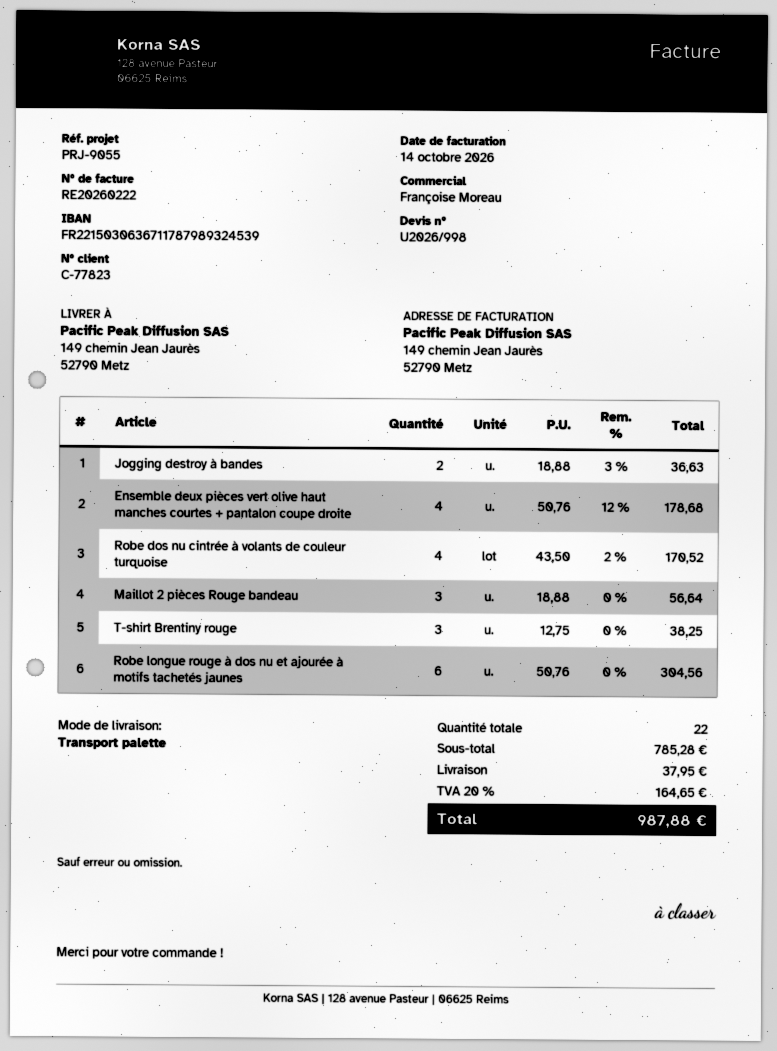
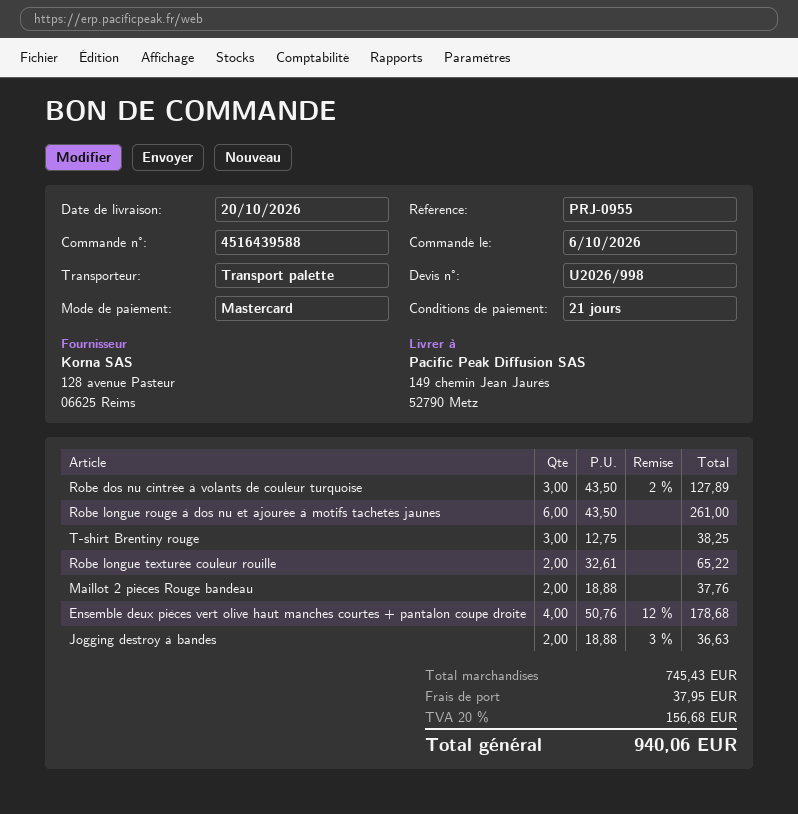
reference: PRJ-9055 -> PRJ-0955
Robe dos nu cintrée à volants de couleur turquoise: 4 x 43.50 - 2% = 170.52 -> 3 x 43.50 - 2% = 127.89
Maillot 2 pièces Rouge bandeau: 3 x 18.88 = 56.64 -> 2 x 18.88 = 37.76
Robe longue rouge à dos nu et ajourée à motifs tachetés jaunes: 6 x 50.76 = 304.56 -> 6 x 43.50 = 261.00
Robe longue texturée couleur rouille: none -> 2 x 32.61 = 65.22
subtotal: 785.28 -> 745.43
tax: 20% = 164.65 -> 20% = 156.68
total: 987.88 -> 940.06

